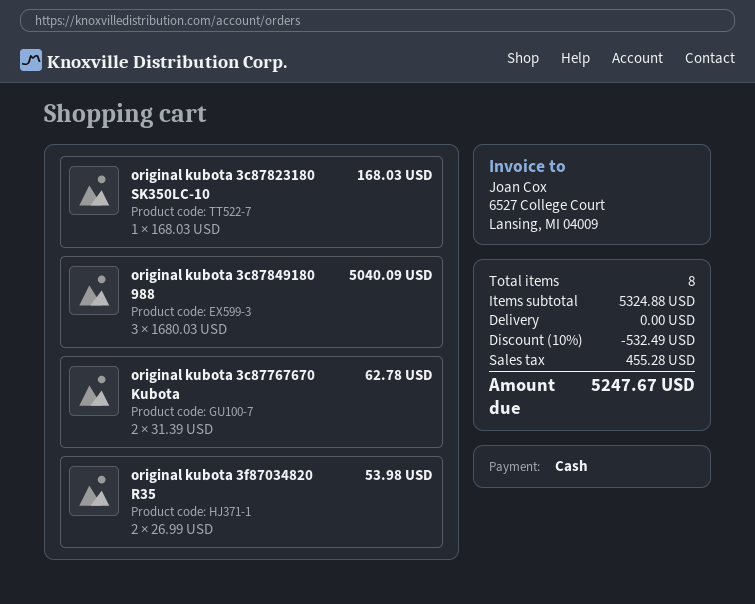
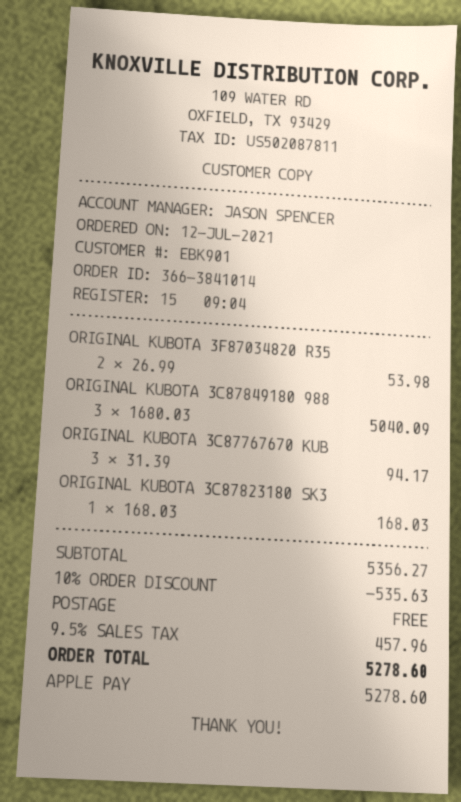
payment method: cash -> Apple Pay
original kubota 3c87767670 Kubota: 2 x 31.39 = 62.78 -> 3 x 31.39 = 94.17
subtotal: 5324.88 -> 5356.27
discount: 10% = 532.49 -> 10% = 535.63
tax: 455.28 -> 457.96
total: 5247.67 -> 5278.60

